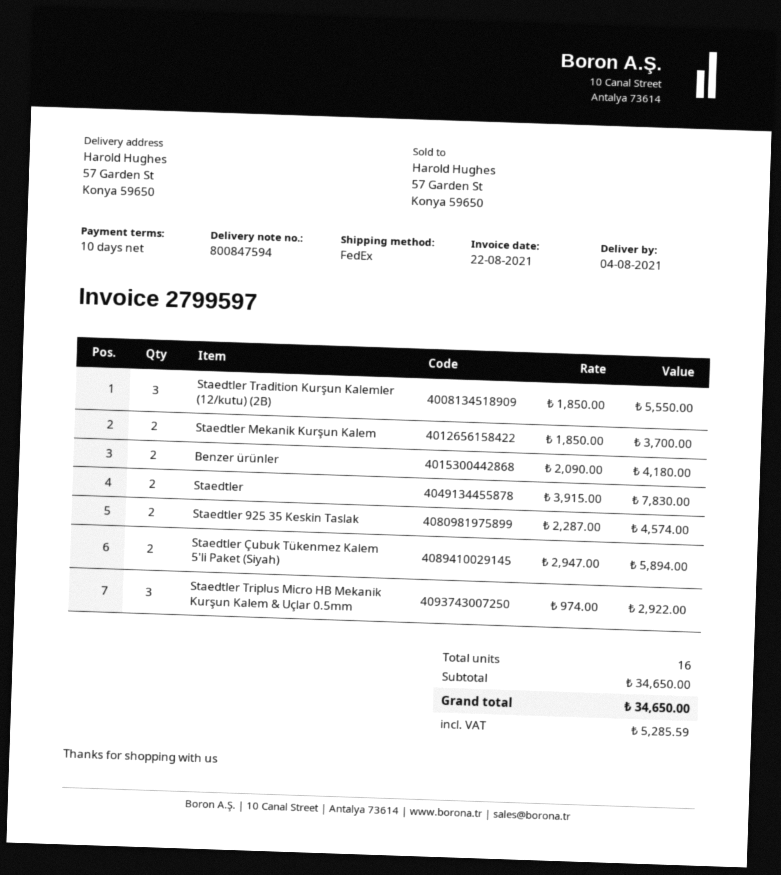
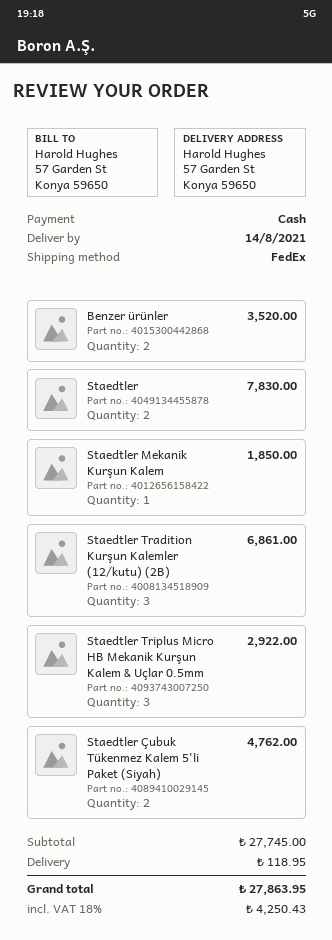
delivery date: 2021-08-04 -> 2021-08-14
Staedtler Tradition Kurşun Kalemler (12/kutu) (2B): 3 for 5550.00 -> 3 for 6861.00
Staedtler Mekanik Kurşun Kalem: 2 for 3700.00 -> 1 for 1850.00
Benzer ürünler: 2 for 4180.00 -> 2 for 3520.00
Staedtler 925 35 Keskin Taslak: 2 for 4574.00 -> none
Staedtler Çubuk Tükenmez Kalem 5'li Paket (Siyah): 2 for 5894.00 -> 2 for 4762.00
subtotal: 34650.00 -> 27745.00
shipping: none -> 118.95
tax: 5285.59 -> 4250.43
total: 34650.00 -> 27863.95

